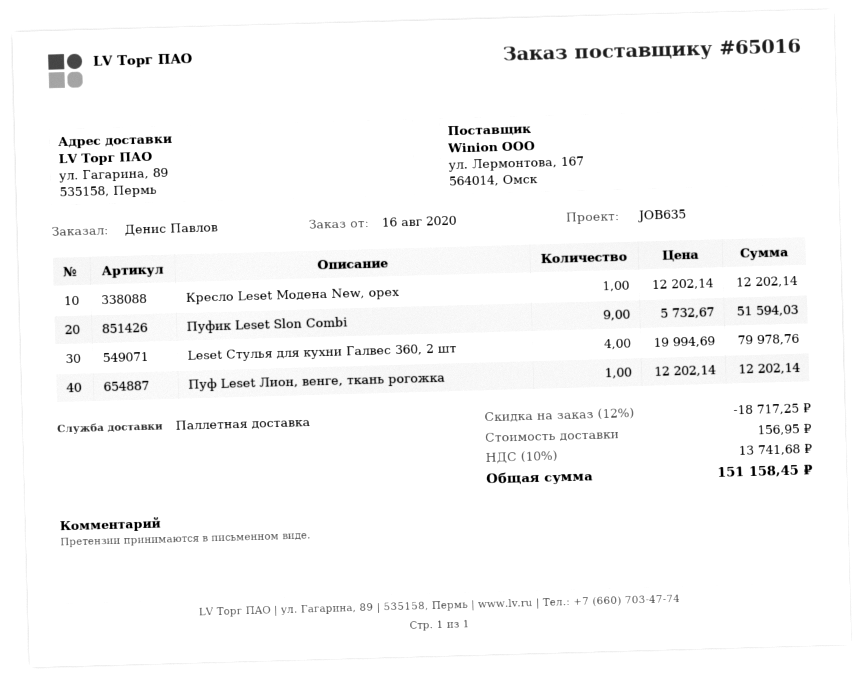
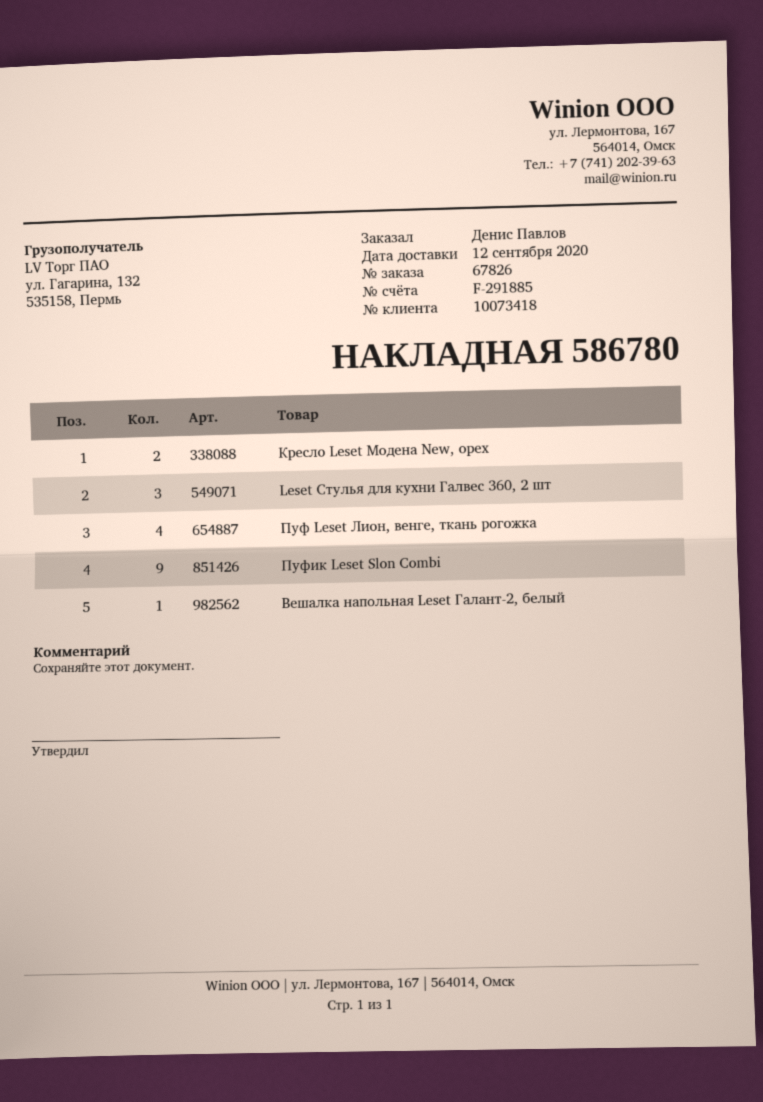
order number: 65016 -> 67826
ship to: ул. Гагарина, 89, 535158, Пермь -> ул. Гагарина, 132, 535158, Пермь
Кресло Leset Модена New, орех: 1 -> 2
Leset Стулья для кухни Галвес 360, 2 шт: 4 -> 3
Пуф Leset Лион, венге, ткань рогожка: 1 -> 4
Вешалка напольная Leset Галант-2, белый: none -> 1

